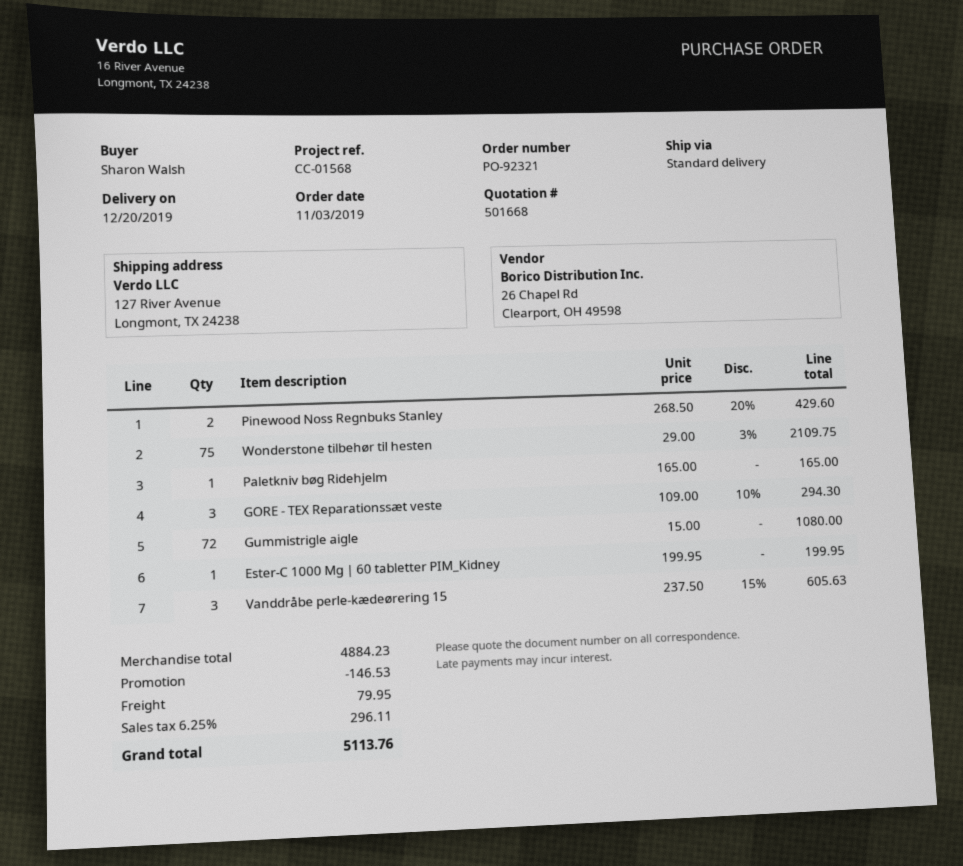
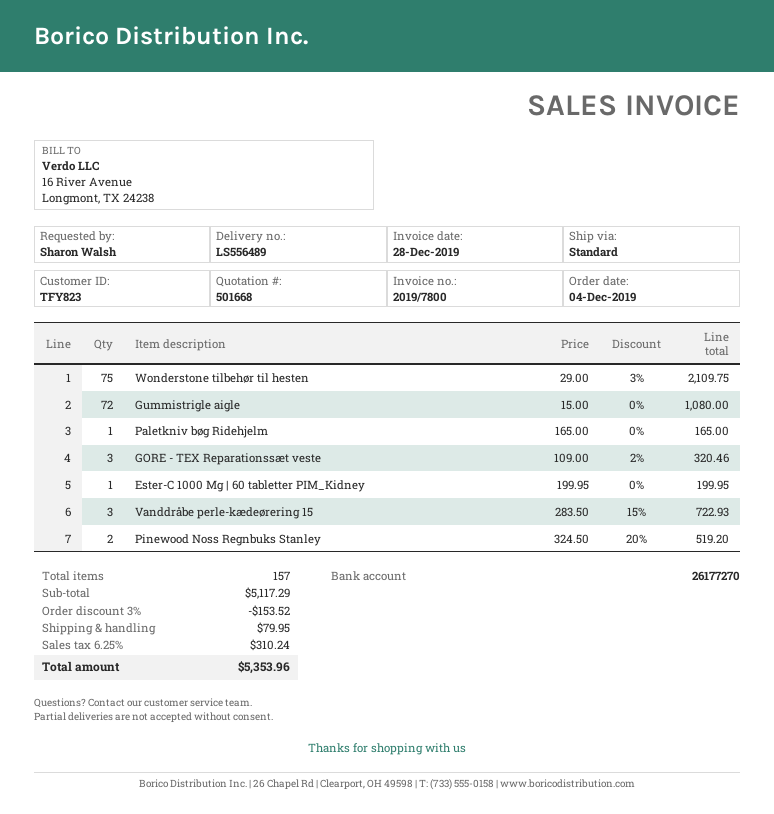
order date: 2019-11-03 -> 2019-12-04
Pinewood Noss Regnbuks Stanley: 2 x 268.50 - 20% = 429.60 -> 2 x 324.50 - 20% = 519.20
GORE - TEX Reparationssæt veste: 3 x 109.00 - 10% = 294.30 -> 3 x 109.00 - 2% = 320.46
Vanddråbe perle-kædeørering 15: 3 x 237.50 - 15% = 605.63 -> 3 x 283.50 - 15% = 722.93
subtotal: 4884.23 -> 5117.29
discount: 146.53 -> 153.52
tax: 6.25% = 296.11 -> 6.25% = 310.24
total: 5113.76 -> 5353.96

